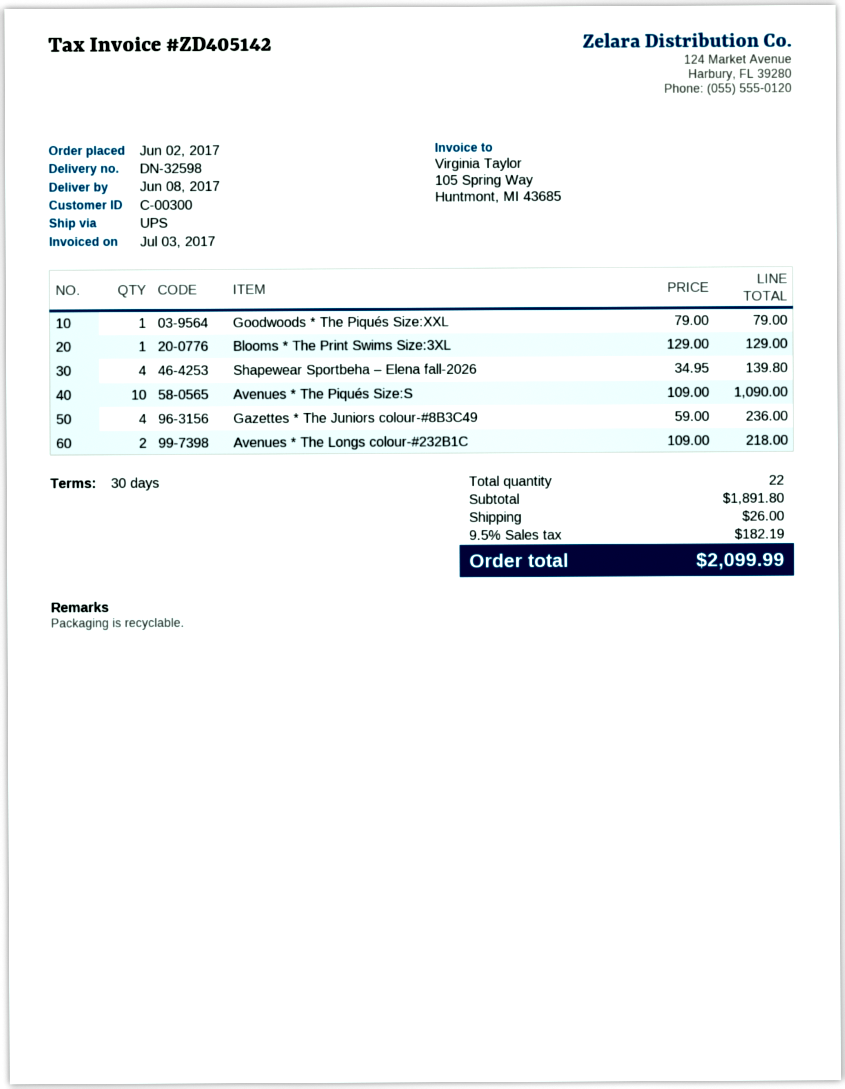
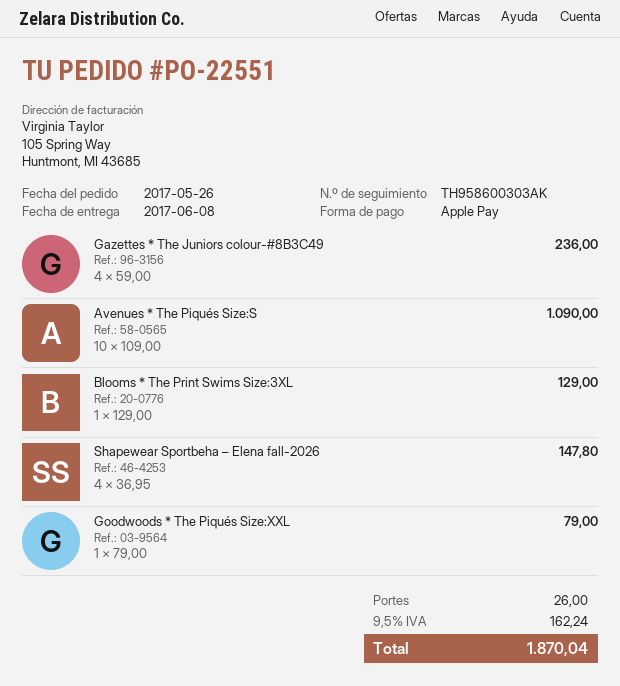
order date: 2017-06-02 -> 2017-05-26
Shapewear Sportbeha – Elena fall-2026: 4 x 34.95 = 139.80 -> 4 x 36.95 = 147.80
Avenues * The Longs colour-#232B1C: 2 x 109.00 = 218.00 -> none
tax: 9.5% = 182.19 -> 9.5% = 162.24
total: 2099.99 -> 1870.04

